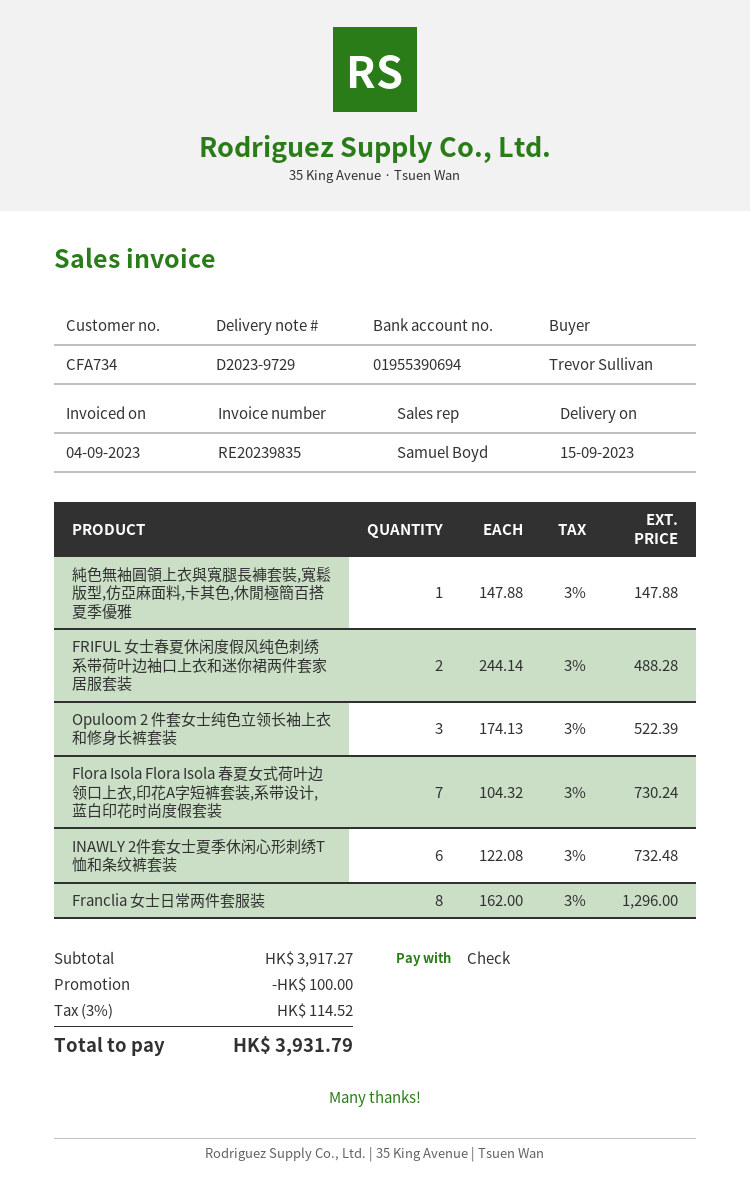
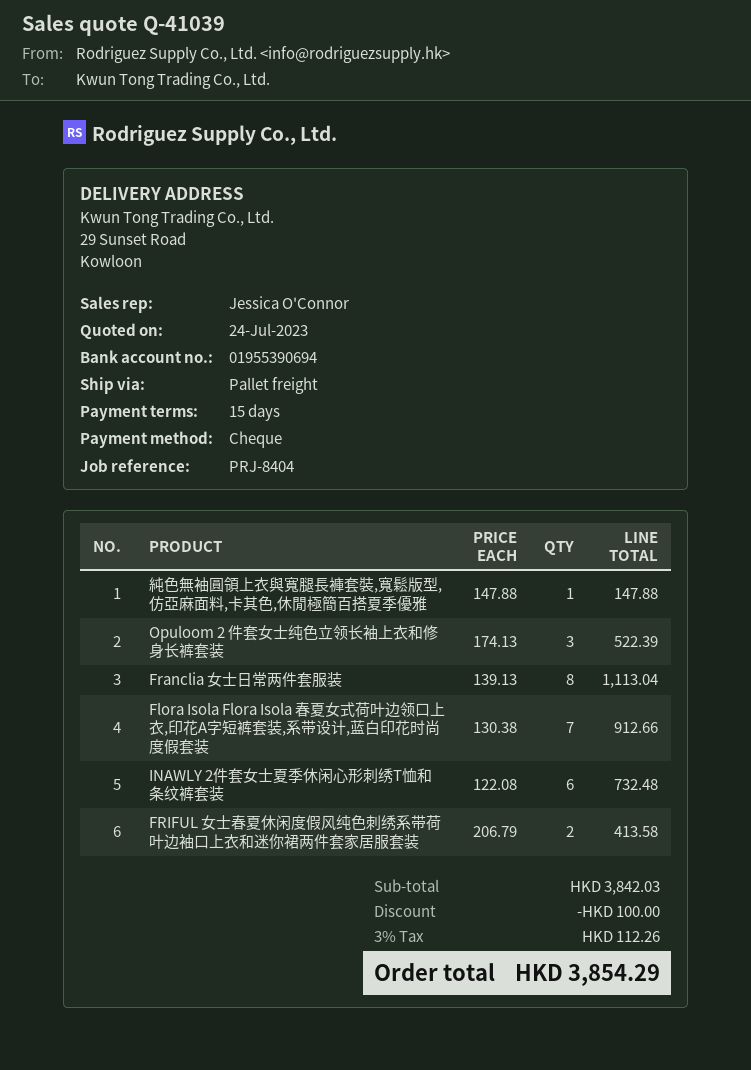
sales rep: Samuel Boyd -> Jessica O'Connor
FRIFUL 女士春夏休闲度假风纯色刺绣系带荷叶边袖口上衣和迷你裙两件套家居服套装: 2 x 244.14 = 488.28 -> 2 x 206.79 = 413.58
Flora Isola Flora Isola 春夏女式荷叶边领口上衣,印花A字短裤套装,系带设计,蓝白印花时尚度假套装: 7 x 104.32 = 730.24 -> 7 x 130.38 = 912.66
Franclia 女士日常两件套服装: 8 x 162.00 = 1296.00 -> 8 x 139.13 = 1113.04
subtotal: 3917.27 -> 3842.03
tax: 3% = 114.52 -> 3% = 112.26
total: 3931.79 -> 3854.29

